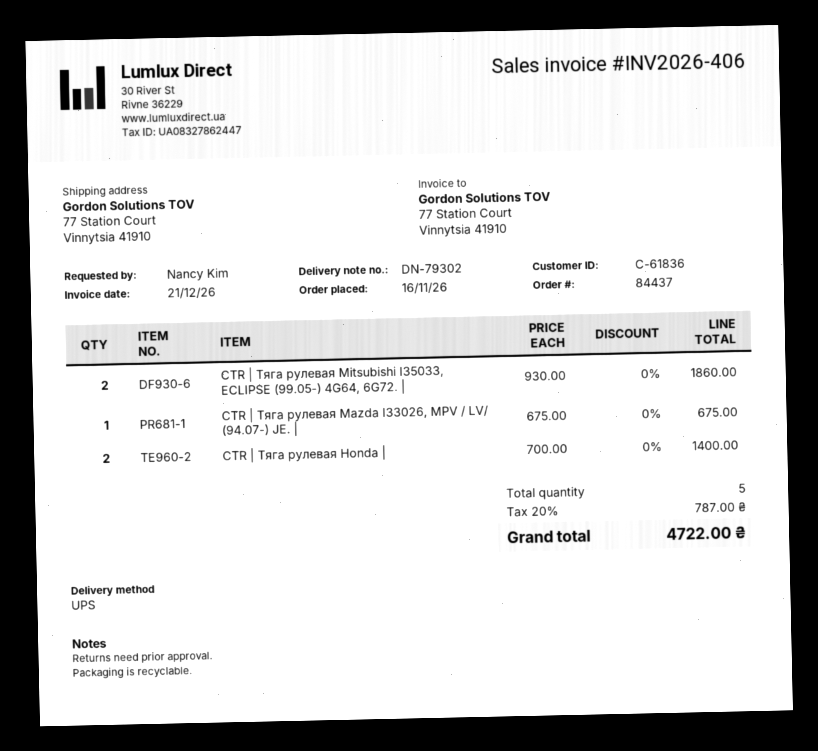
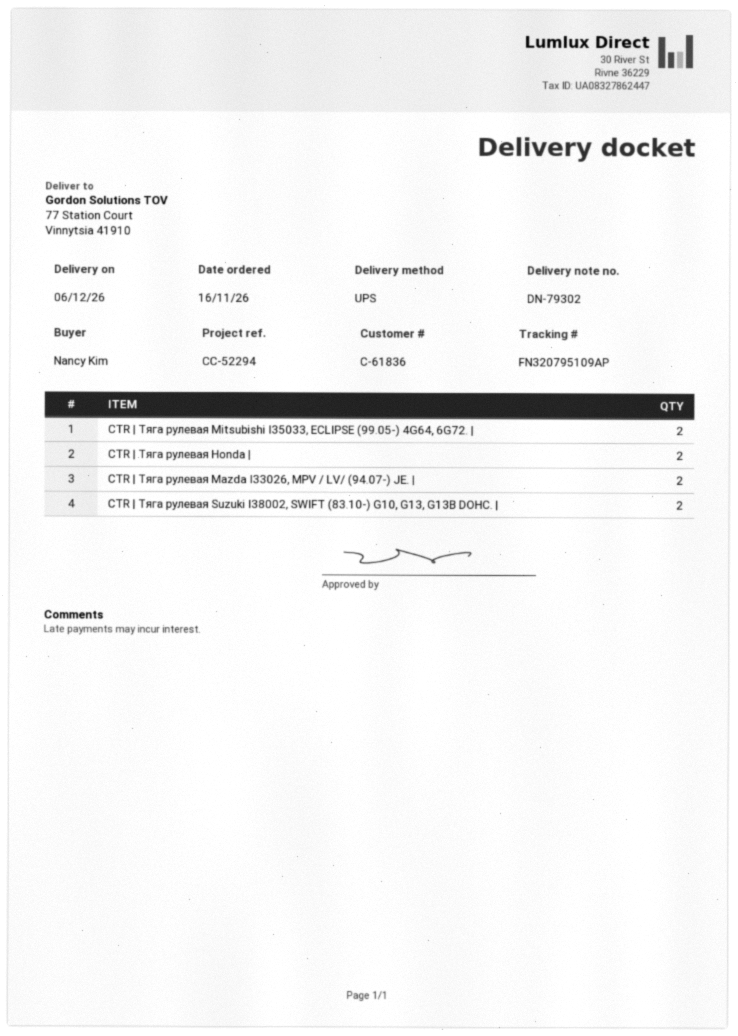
CTR | Тяга рулевая Mazda I33026, MPV / LV/ (94.07-) JE. |: 1 -> 2
CTR | Тяга рулевая Suzuki I38002, SWIFT (83.10-) G10, G13, G13B DOHC. |: none -> 2

